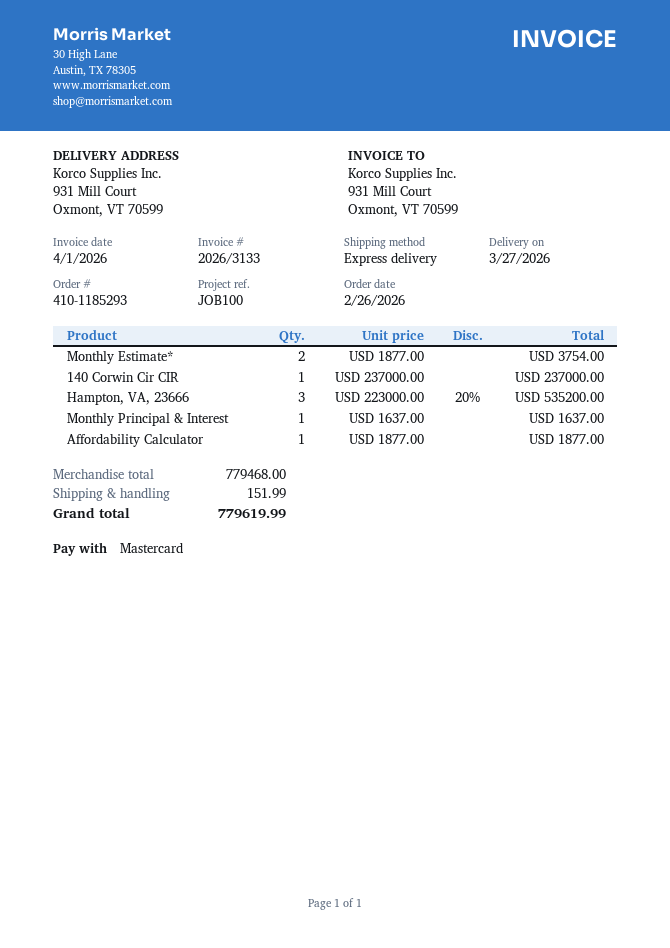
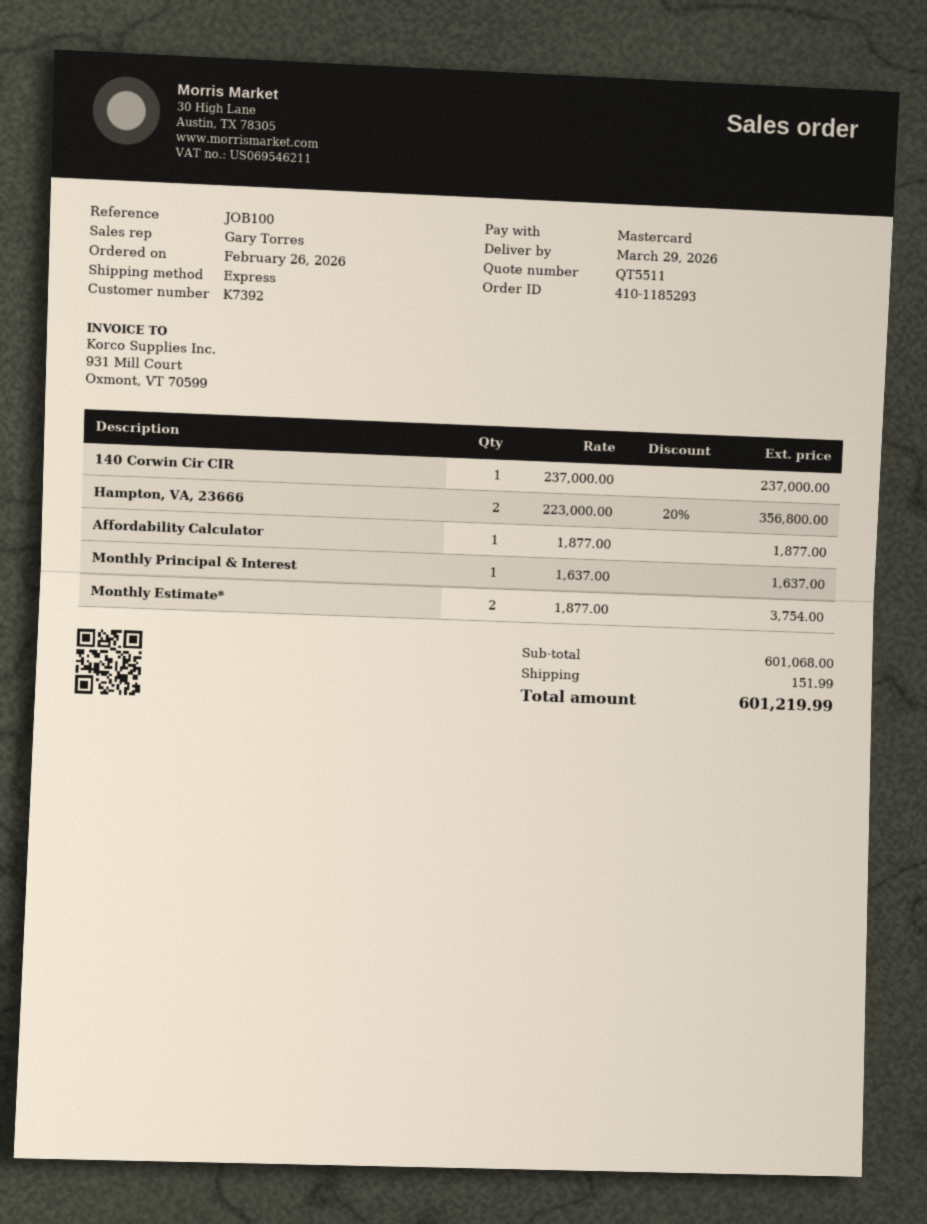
delivery date: 2026-03-27 -> 2026-03-29
Hampton, VA, 23666: 3 x 223000.00 - 20% = 535200.00 -> 2 x 223000.00 - 20% = 356800.00
subtotal: 779468.00 -> 601068.00
total: 779619.99 -> 601219.99

